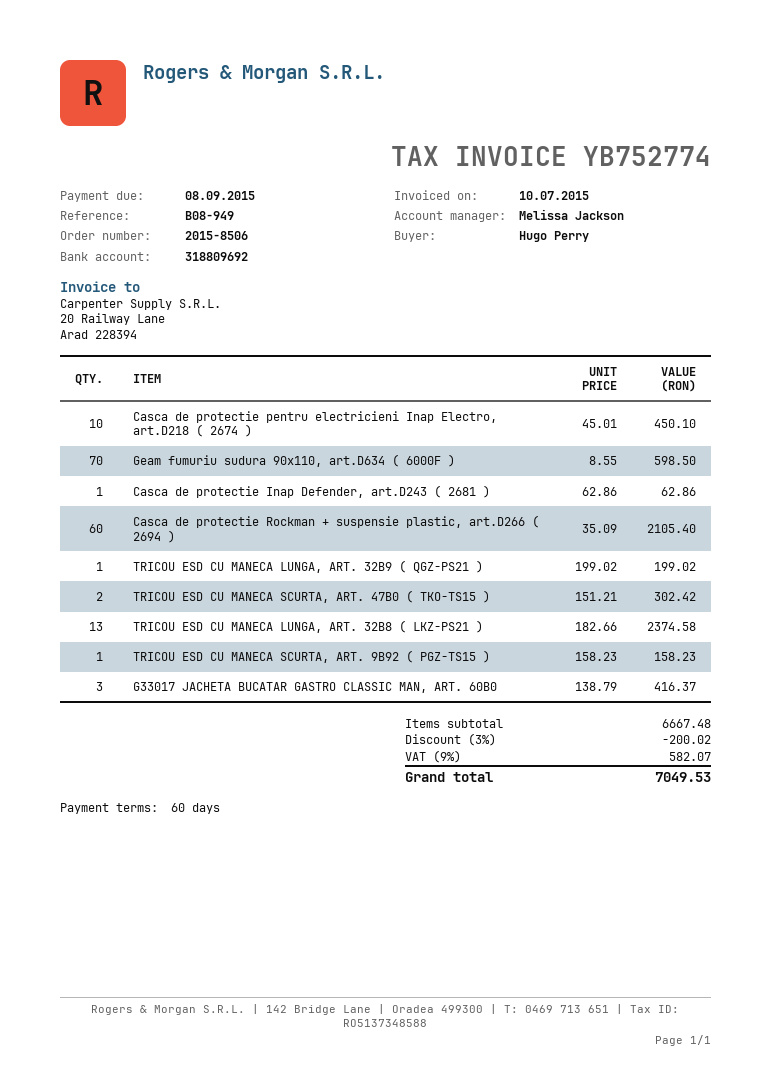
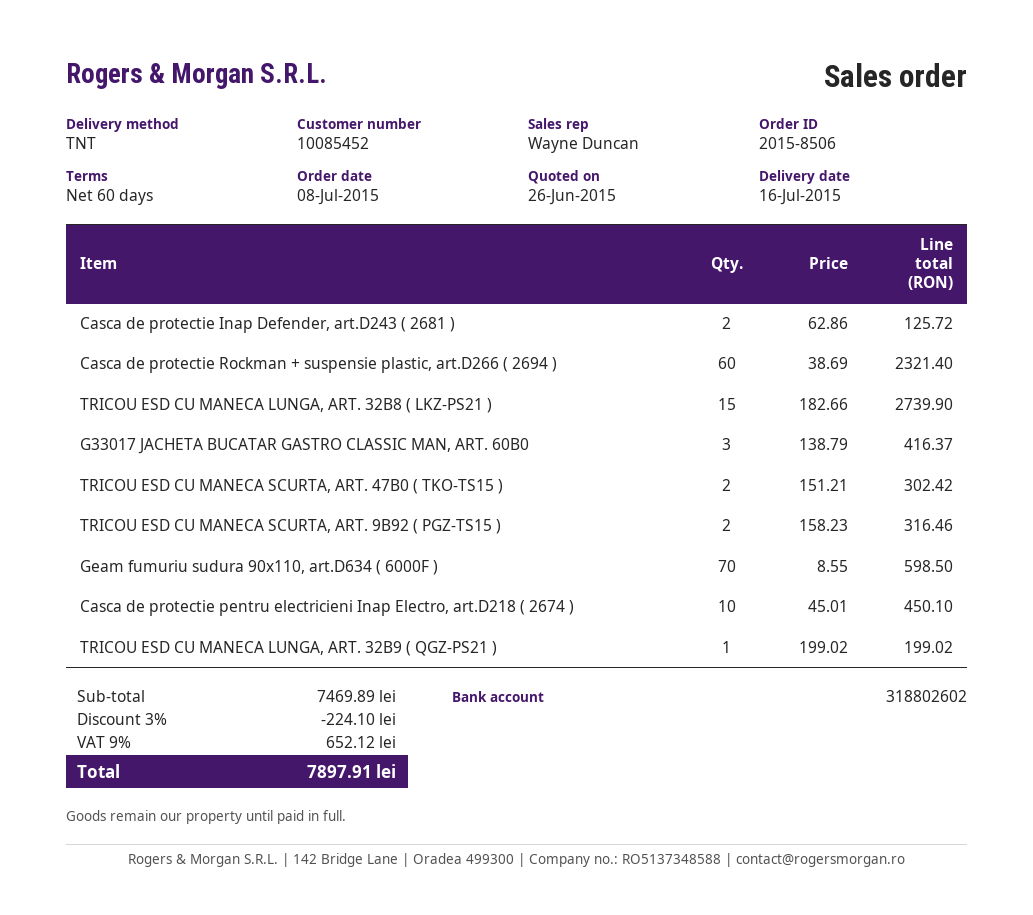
sales rep: Melissa Jackson -> Wayne Duncan
bank account: 318809692 -> 318802602
Casca de protectie Inap Defender, art.D243 ( 2681 ): 1 x 62.86 = 62.86 -> 2 x 62.86 = 125.72
Casca de protectie Rockman + suspensie plastic, art.D266 ( 2694 ): 60 x 35.09 = 2105.40 -> 60 x 38.69 = 2321.40
TRICOU ESD CU MANECA LUNGA, ART. 32B8 ( LKZ-PS21 ): 13 x 182.66 = 2374.58 -> 15 x 182.66 = 2739.90
TRICOU ESD CU MANECA SCURTA, ART. 9B92 ( PGZ-TS15 ): 1 x 158.23 = 158.23 -> 2 x 158.23 = 316.46
subtotal: 6667.48 -> 7469.89
discount: 3% = 200.02 -> 3% = 224.10
tax: 9% = 582.07 -> 9% = 652.12
total: 7049.53 -> 7897.91

